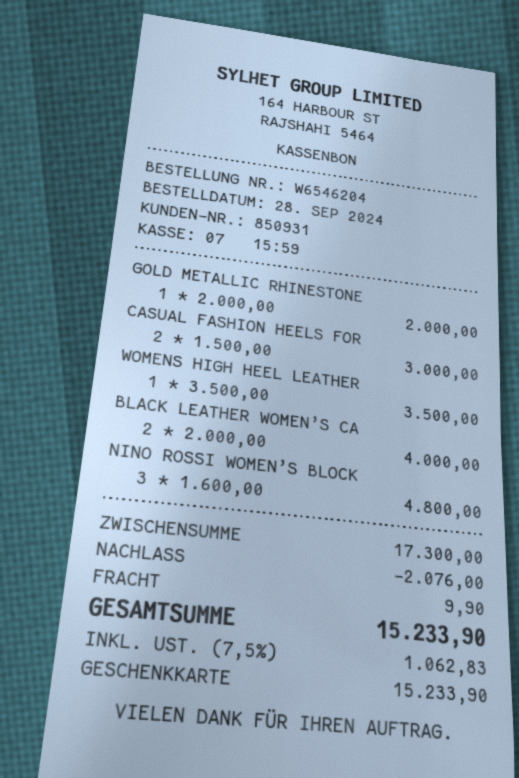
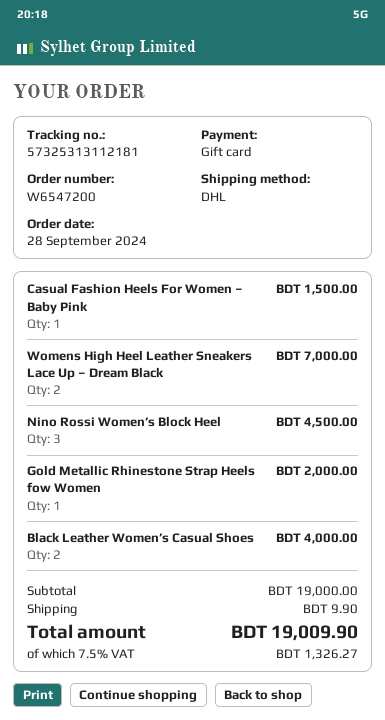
order number: W6546204 -> W6547200
CASUAL FASHION HEELS FOR: 2 for 3000.00 -> 1 for 1500.00
WOMENS HIGH HEEL LEATHER: 1 for 3500.00 -> 2 for 7000.00
NINO ROSSI WOMEN’S BLOCK: 3 for 4800.00 -> 3 for 4500.00
subtotal: 17300.00 -> 19000.00
discount: 2076.00 -> none
tax: 7.5% = 1062.83 -> 7.5% = 1326.27
total: 15233.90 -> 19009.90

